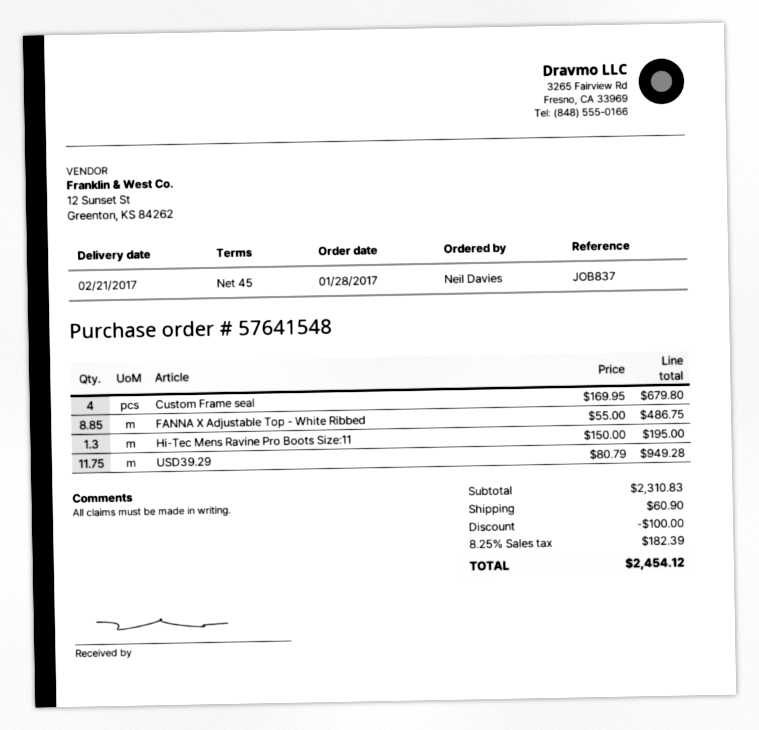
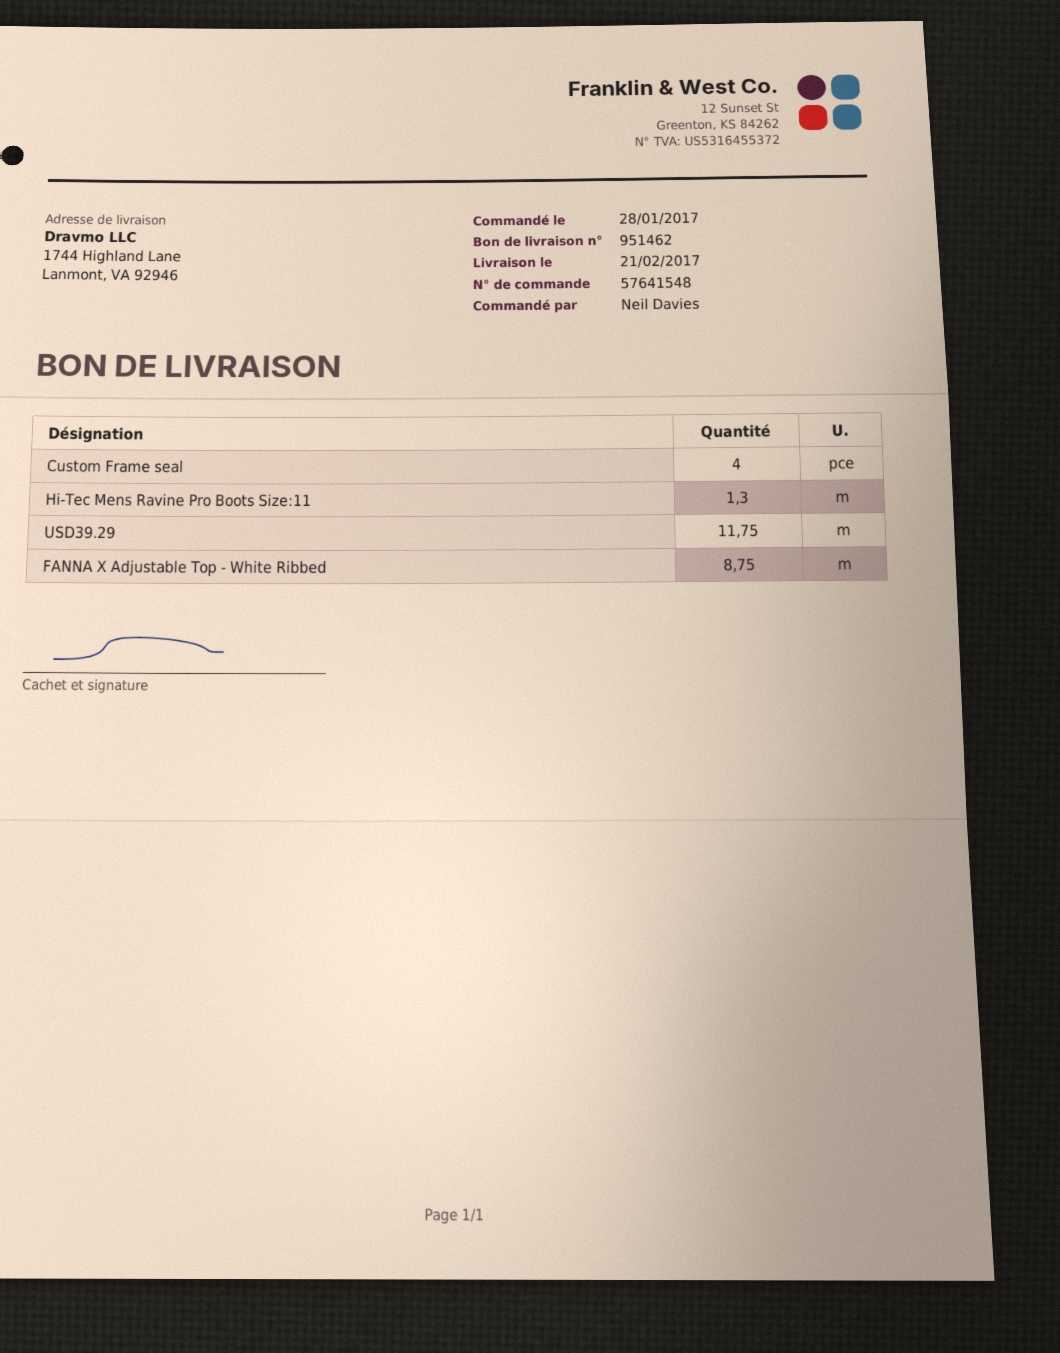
FANNA X Adjustable Top - White Ribbed: 8.85 -> 8.75

